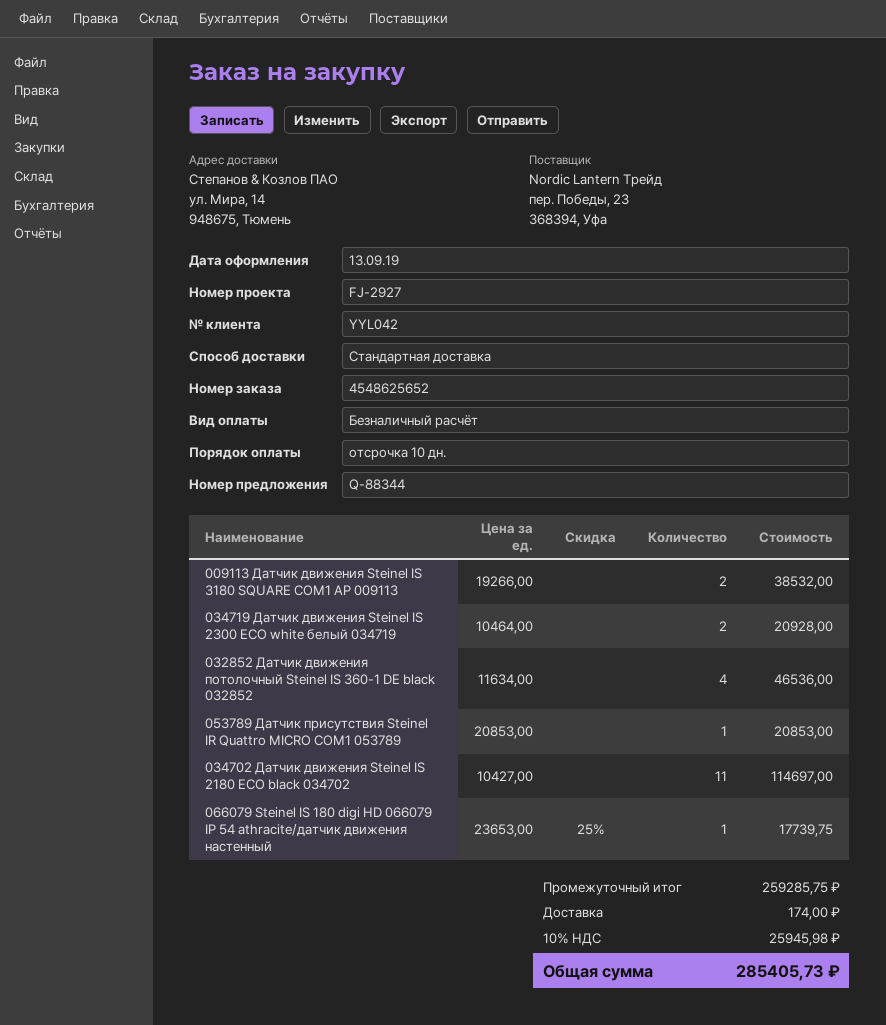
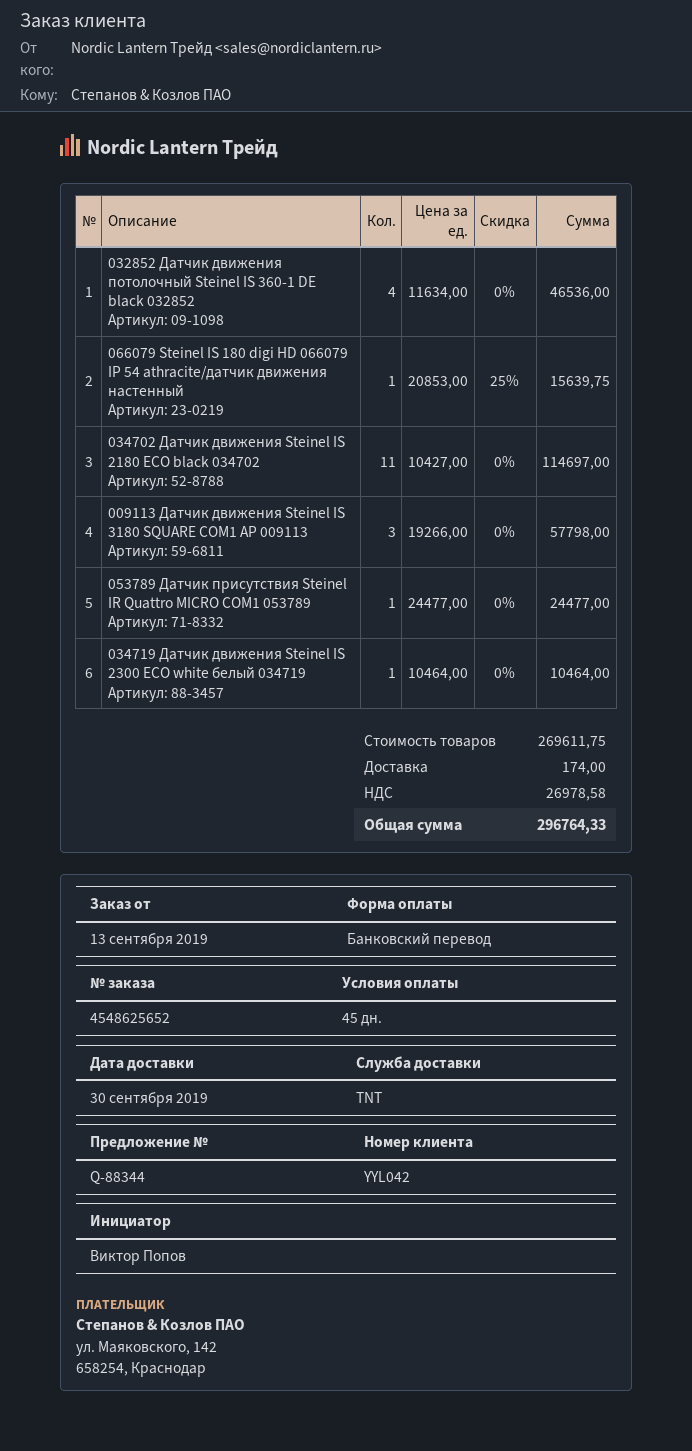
payment terms: 10 days -> 45 days
shipping method: standard -> TNT
009113 Датчик движения Steinel IS 3180 SQUARE COM1 AP 009113: 2 x 19266.00 = 38532.00 -> 3 x 19266.00 = 57798.00
034719 Датчик движения Steinel IS 2300 ECO white белый 034719: 2 x 10464.00 = 20928.00 -> 1 x 10464.00 = 10464.00
053789 Датчик присутствия Steinel IR Quattro MICRO COM1 053789: 1 x 20853.00 = 20853.00 -> 1 x 24477.00 = 24477.00
066079 Steinel IS 180 digi HD 066079 IP 54 athracite/датчик движения настенный: 1 x 23653.00 - 25% = 17739.75 -> 1 x 20853.00 - 25% = 15639.75
subtotal: 259285.75 -> 269611.75
tax: 25945.98 -> 26978.58
total: 285405.73 -> 296764.33

